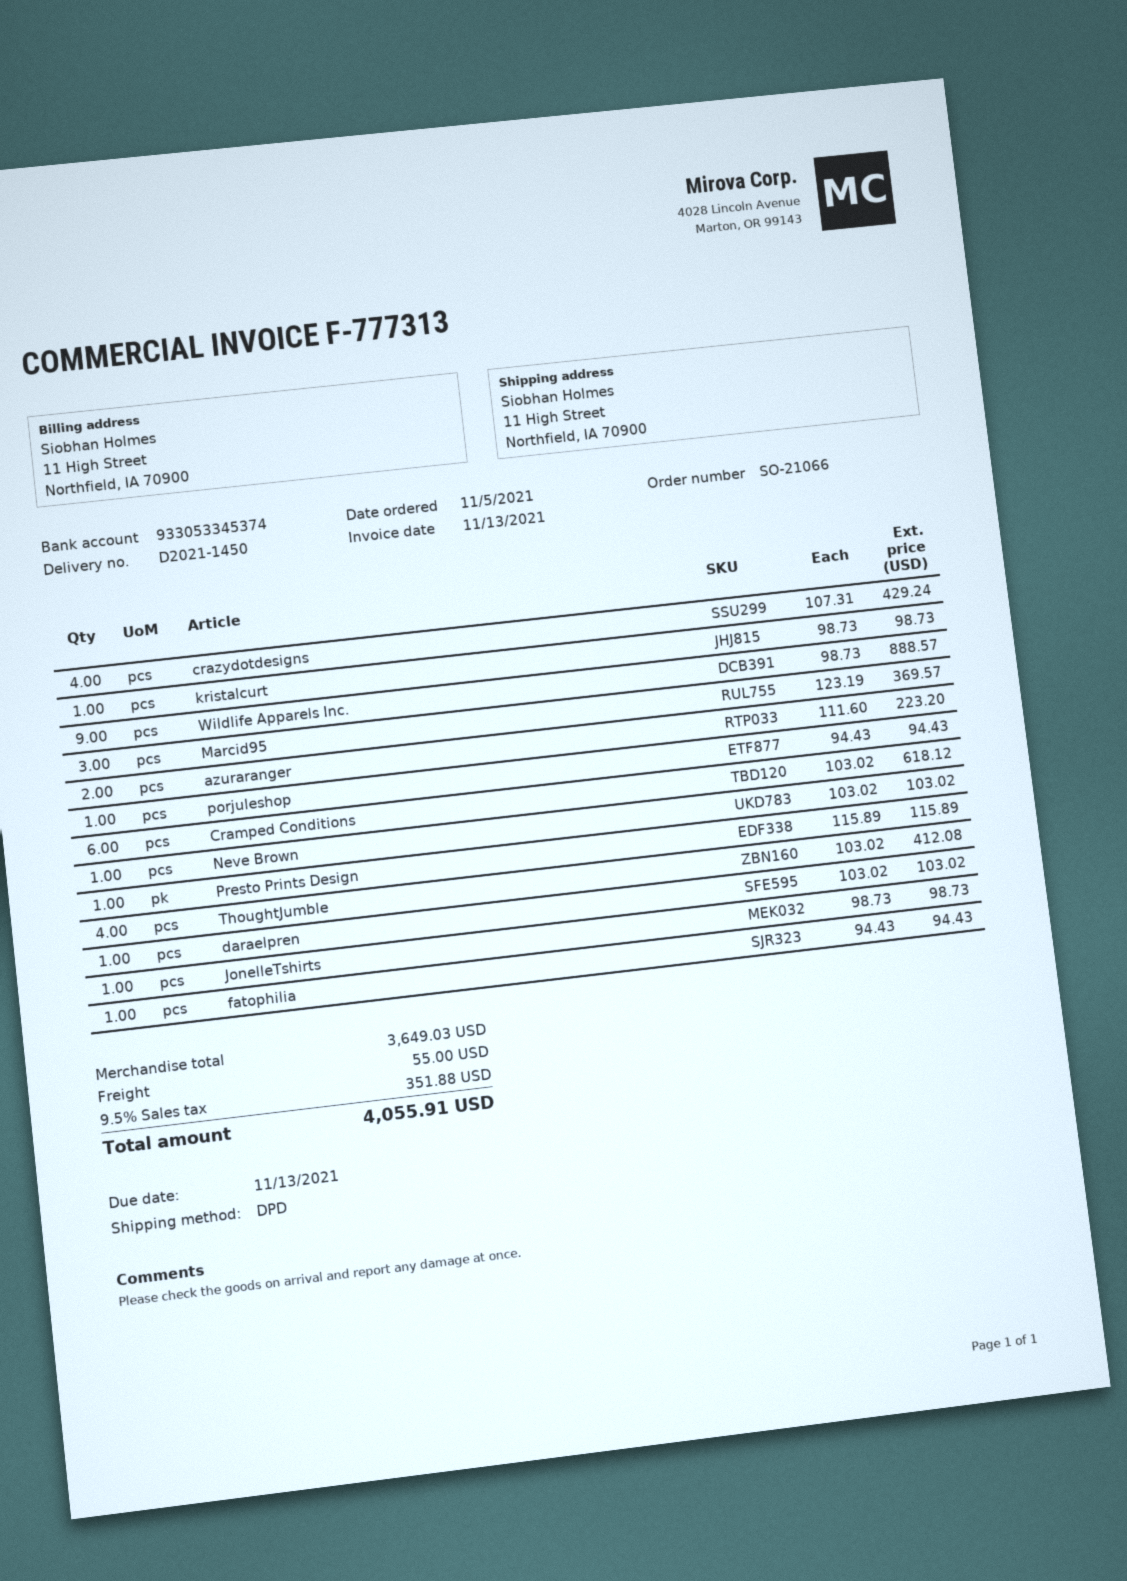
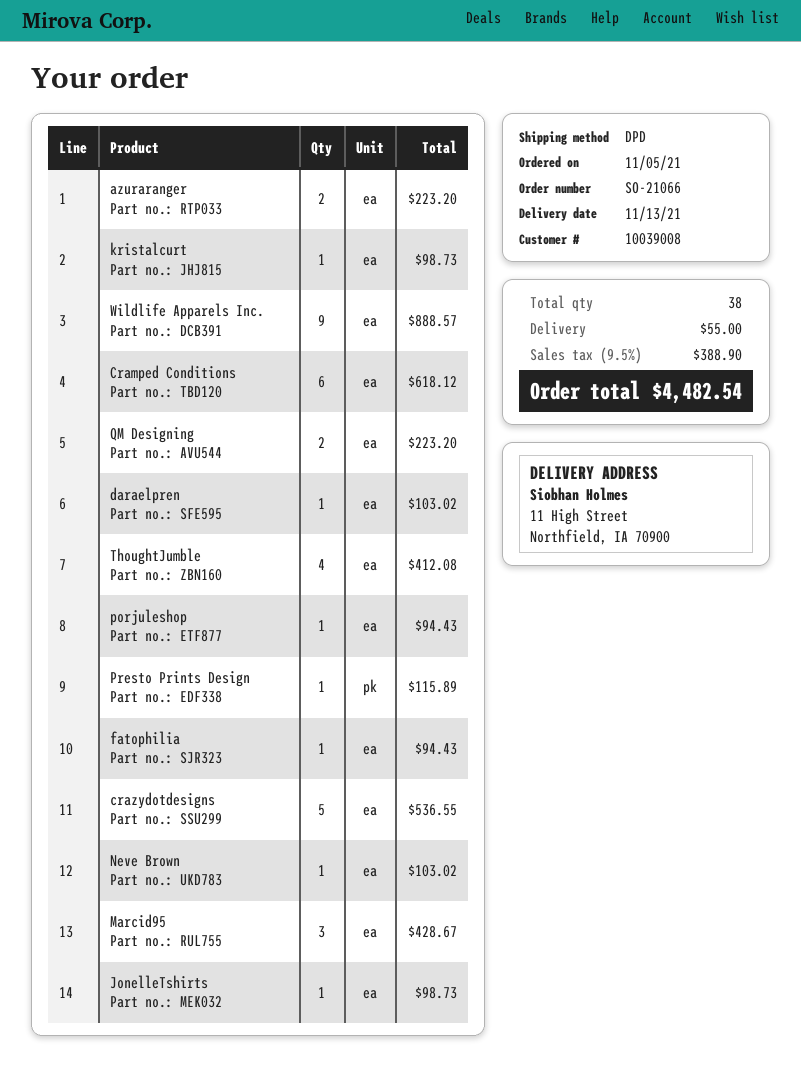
crazydotdesigns: 4 for 429.24 -> 5 for 536.55
Marcid95: 3 for 369.57 -> 3 for 428.67
QM Designing: none -> 2 for 223.20
tax: 9.5% = 351.88 -> 9.5% = 388.90
total: 4055.91 -> 4482.54

